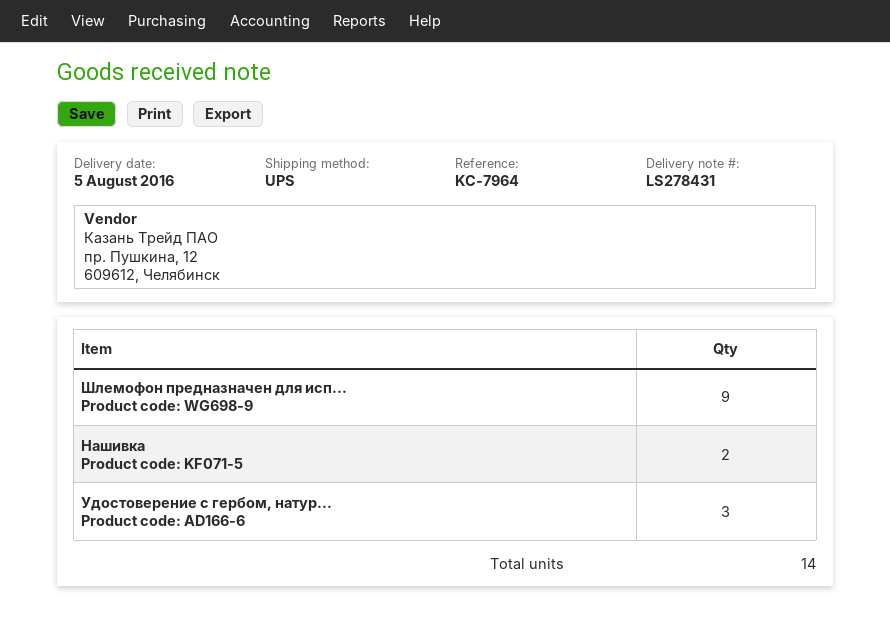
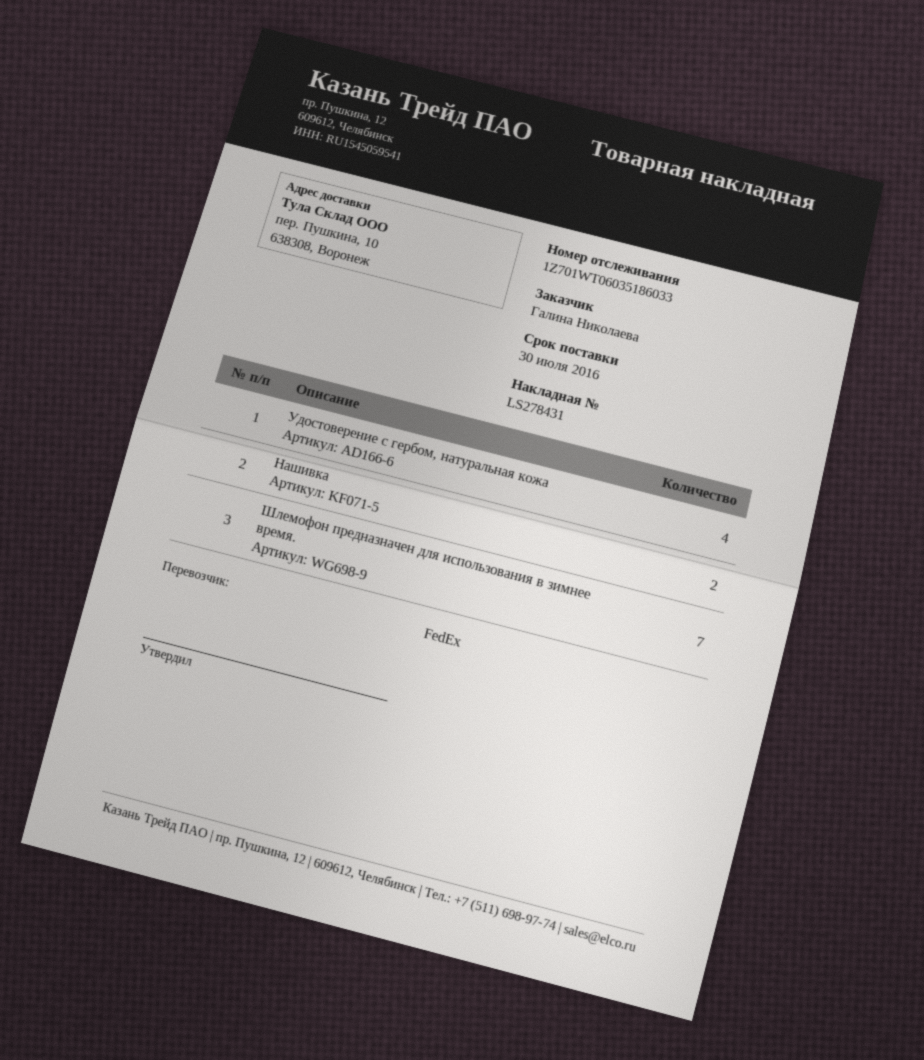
delivery date: 2016-08-05 -> 2016-07-30
shipping method: UPS -> FedEx
Шлемофон предназначен для исп...: 9 -> 7
Удостоверение с гербом, натур...: 3 -> 4

